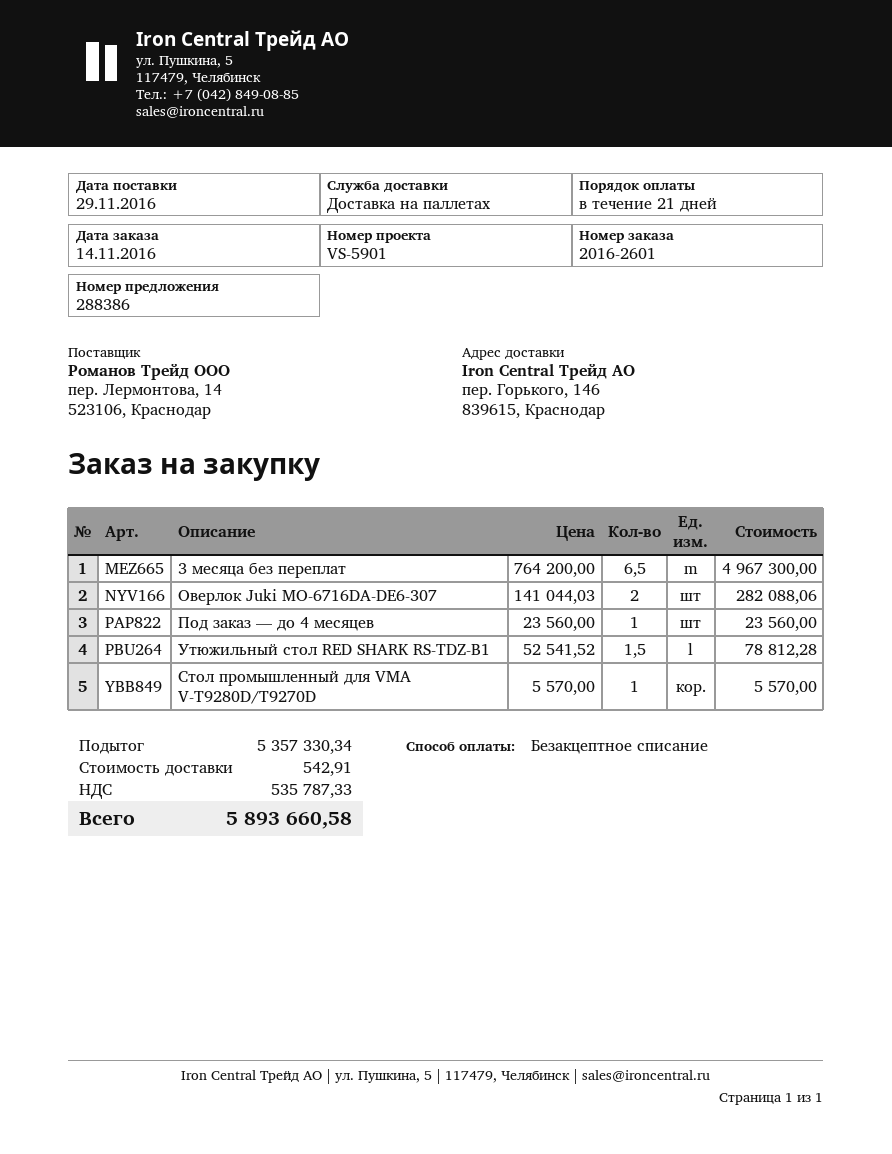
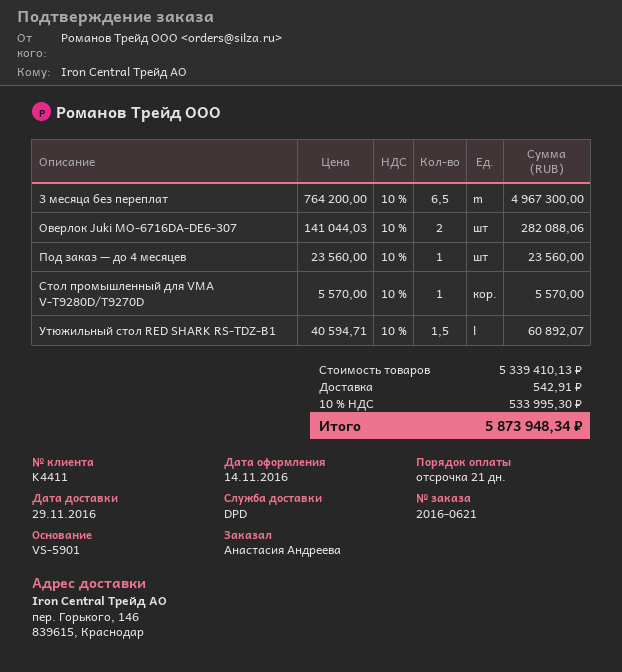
order number: 2016-2601 -> 2016-0621
shipping method: pallet freight -> DPD
Утюжильный стол RED SHARK RS-TDZ-B1: 1.5 x 52541.52 = 78812.28 -> 1.5 x 40594.71 = 60892.07
subtotal: 5357330.34 -> 5339410.13
tax: 535787.33 -> 533995.30
total: 5893660.58 -> 5873948.34

